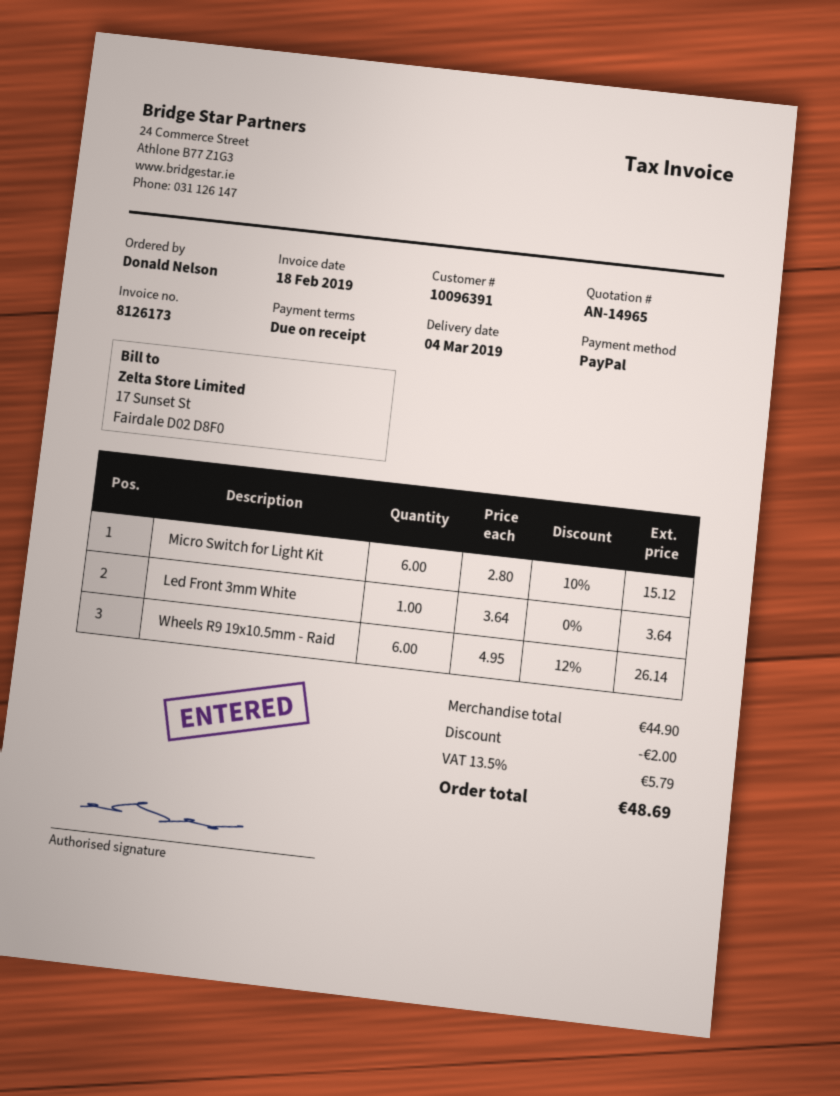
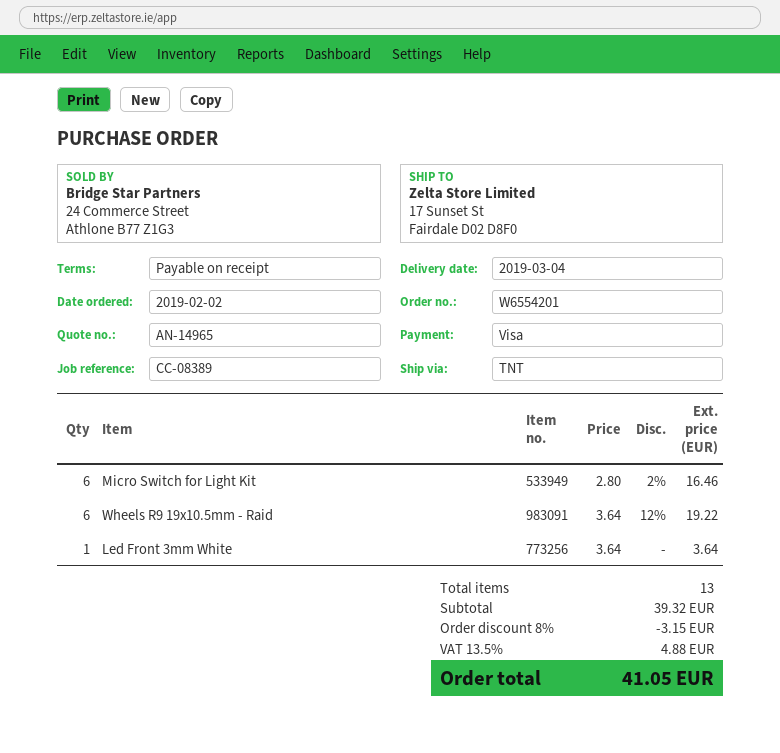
payment method: PayPal -> Visa
Micro Switch for Light Kit: 6 x 2.80 - 10% = 15.12 -> 6 x 2.80 - 2% = 16.46
Wheels R9 19x10.5mm - Raid: 6 x 4.95 - 12% = 26.14 -> 6 x 3.64 - 12% = 19.22
subtotal: 44.90 -> 39.32
discount: 2.00 -> 3.15
tax: 13.5% = 5.79 -> 13.5% = 4.88
total: 48.69 -> 41.05

